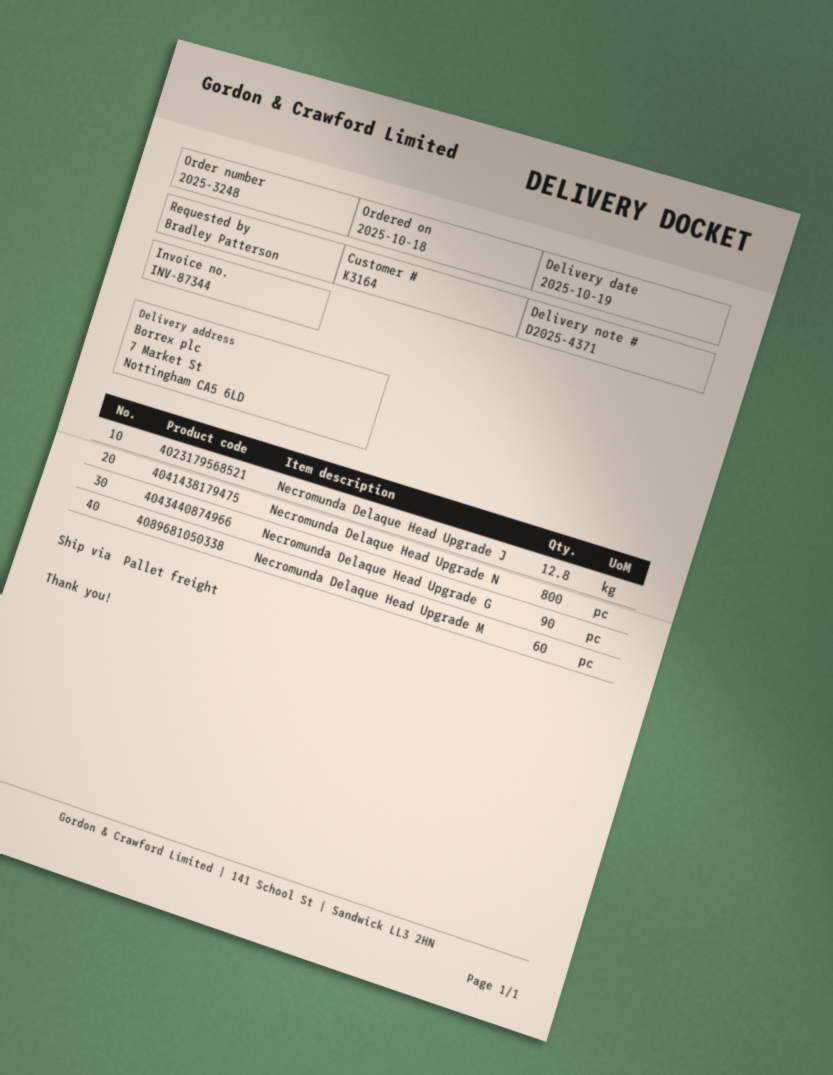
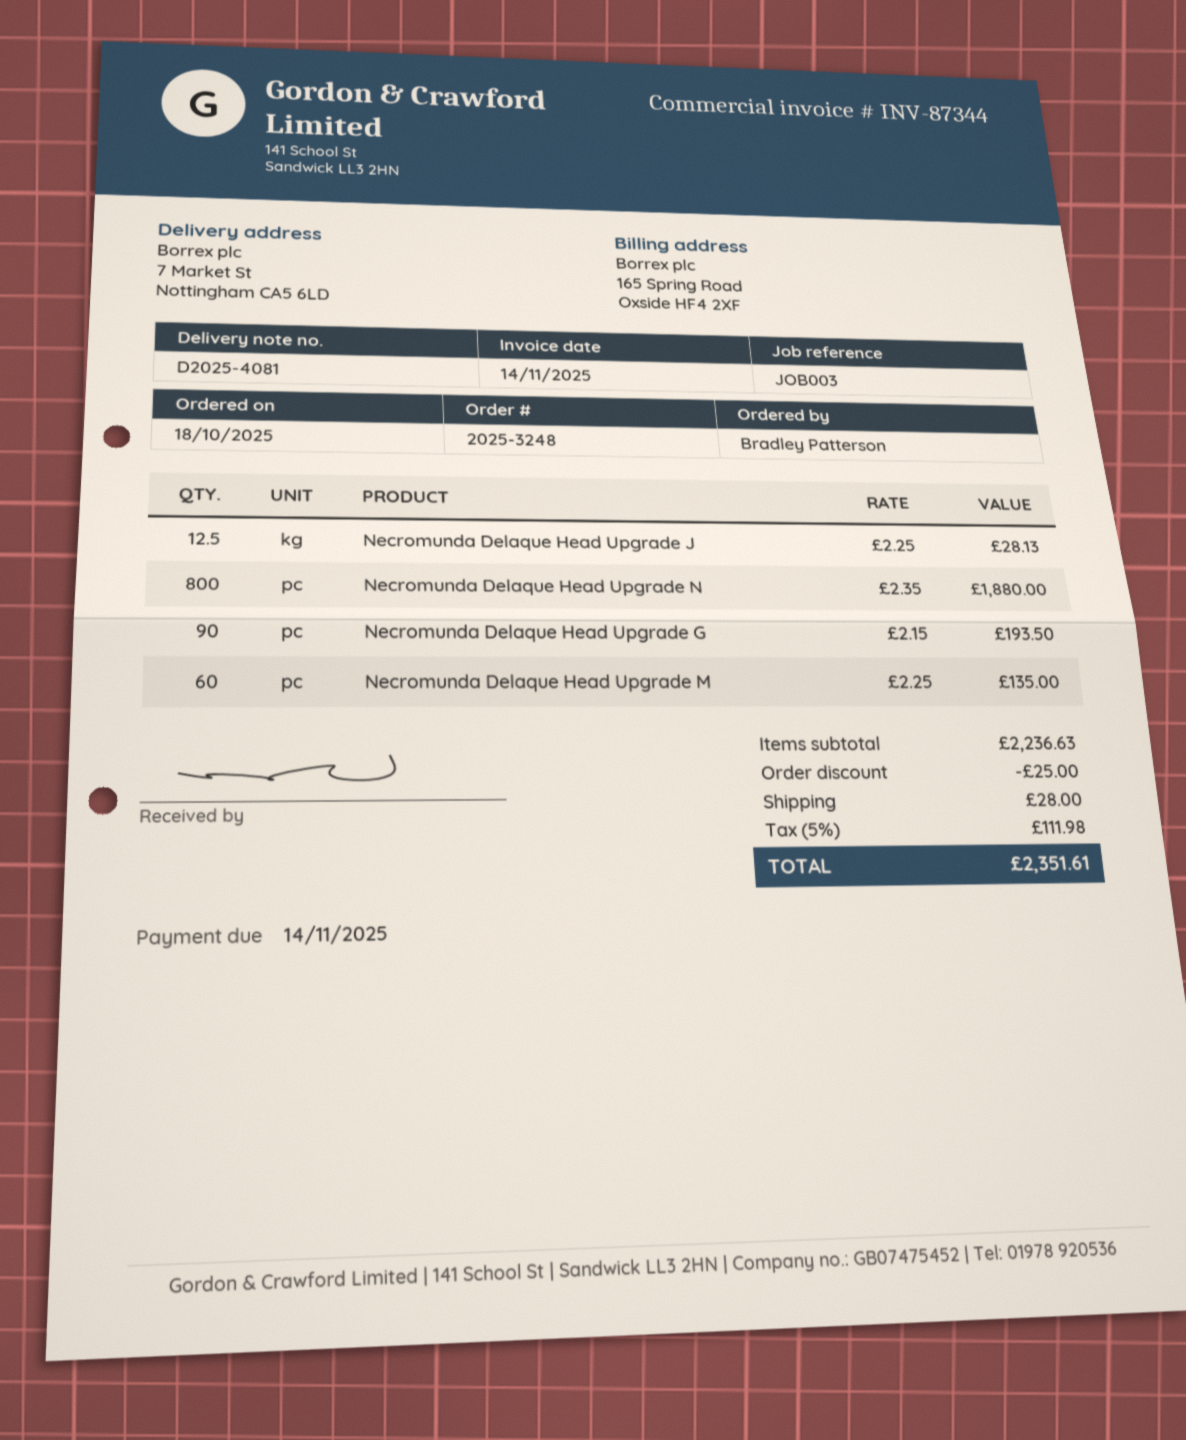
delivery note number: D2025-4371 -> D2025-4081
Necromunda Delaque Head Upgrade J: 12.8 -> 12.5

